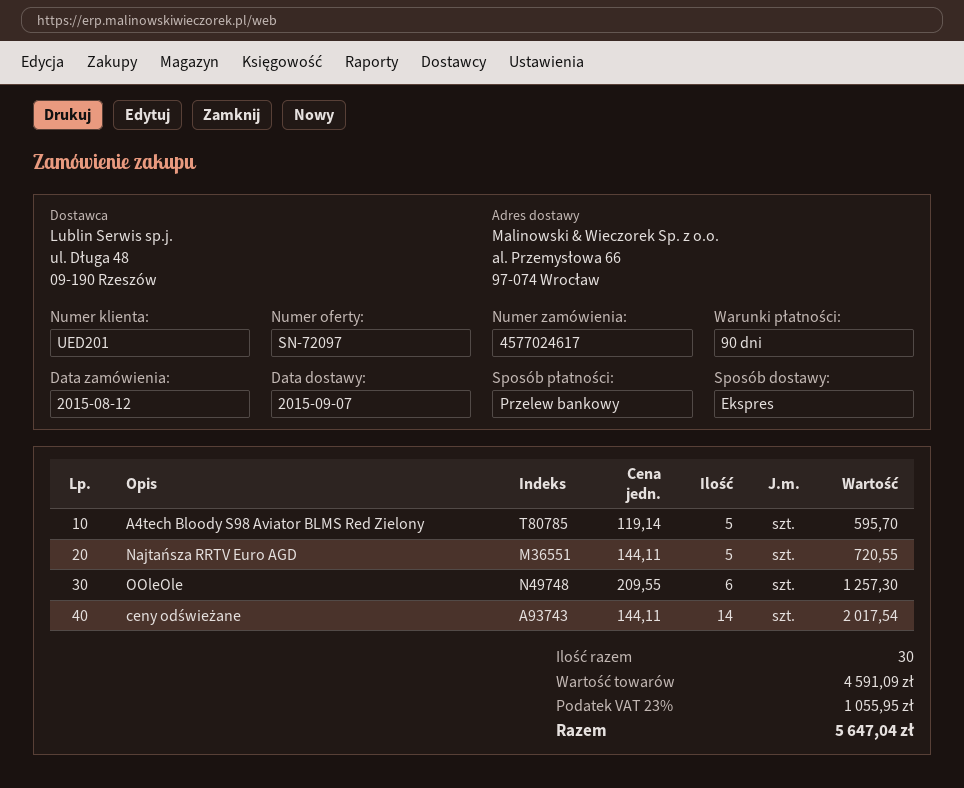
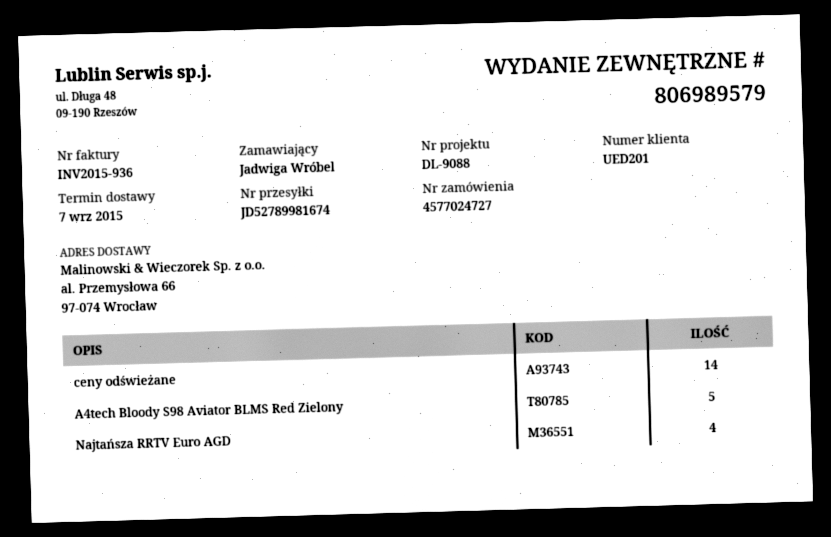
order number: 4577024617 -> 4577024727
Najtańsza RRTV Euro AGD: 5 -> 4
OOleOle: 6 -> none

